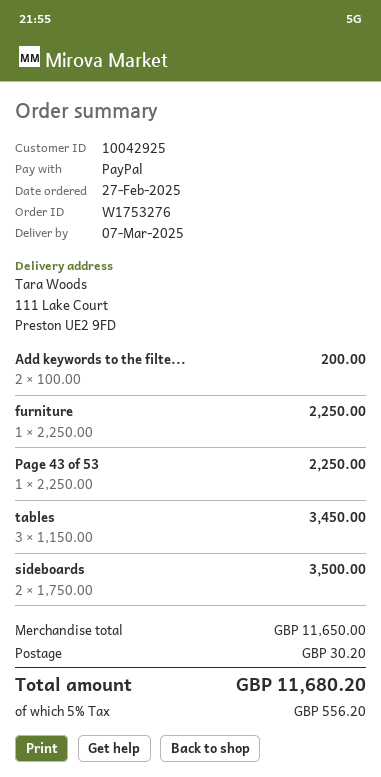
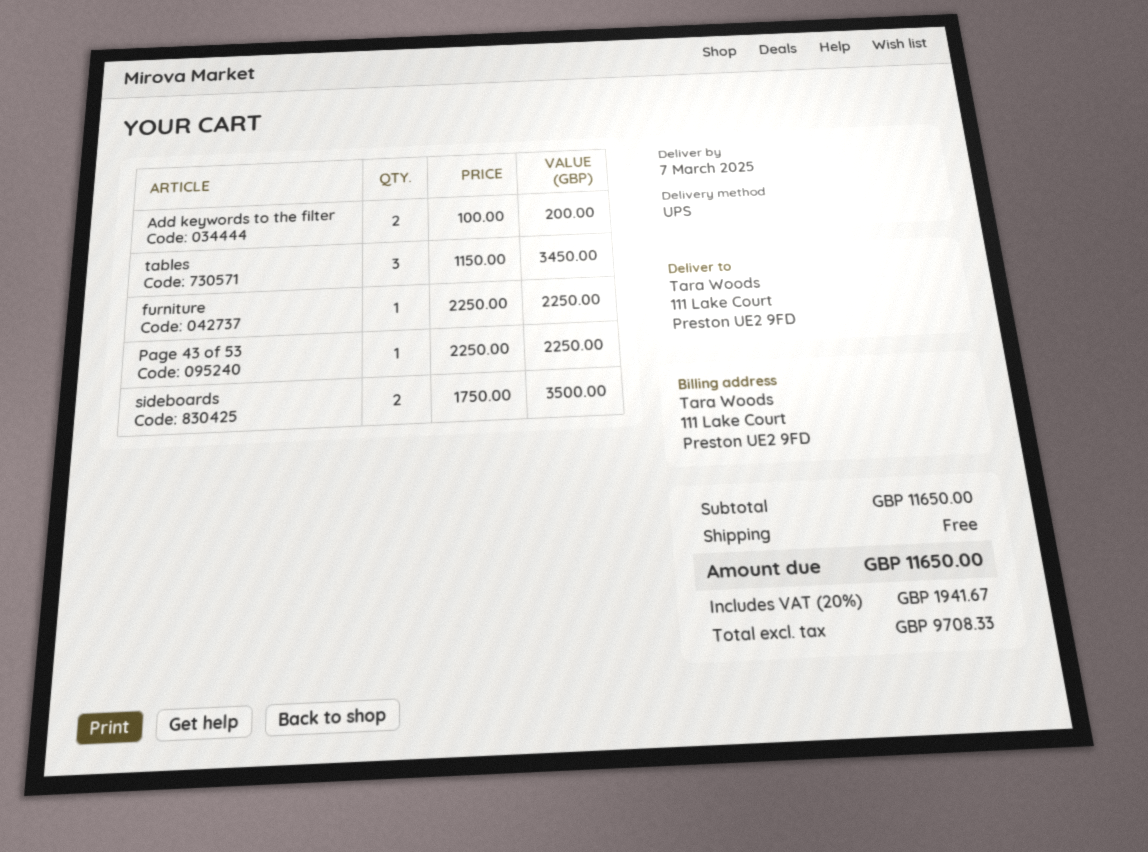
shipping: 30.20 -> 0.00
tax: 5% = 556.20 -> 20% = 1941.67
total: 11680.20 -> 11650.00

